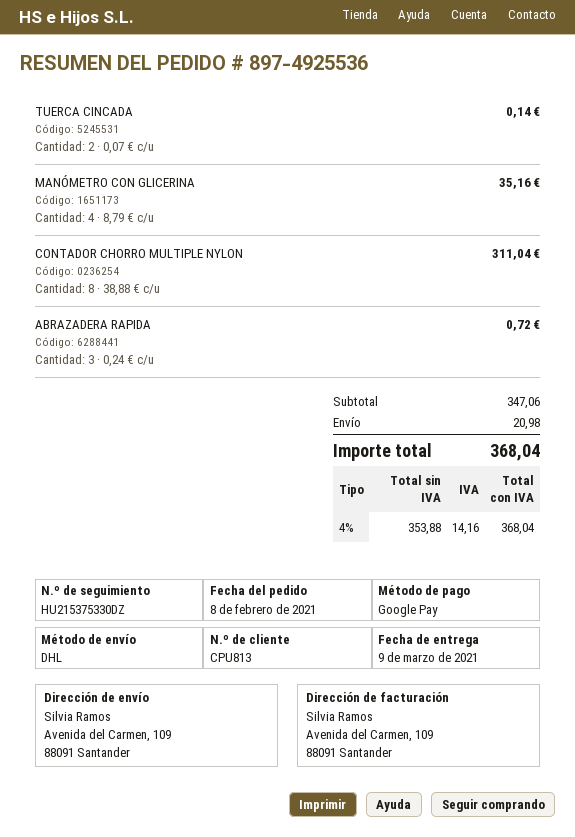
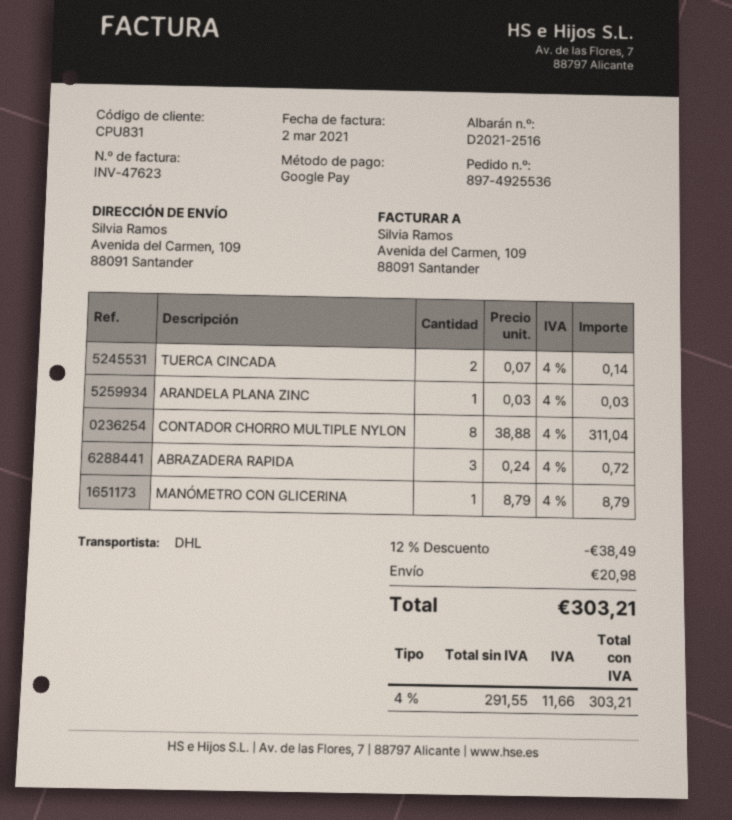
customer number: CPU813 -> CPU831
MANÓMETRO CON GLICERINA: 4 x 8.79 = 35.16 -> 1 x 8.79 = 8.79
ARANDELA PLANA ZINC: none -> 1 x 0.03 = 0.03
discount: none -> 12% = 38.49
net: 353.88 -> 291.55
tax: 4% = 14.16 -> 4% = 11.66
total: 368.04 -> 303.21

